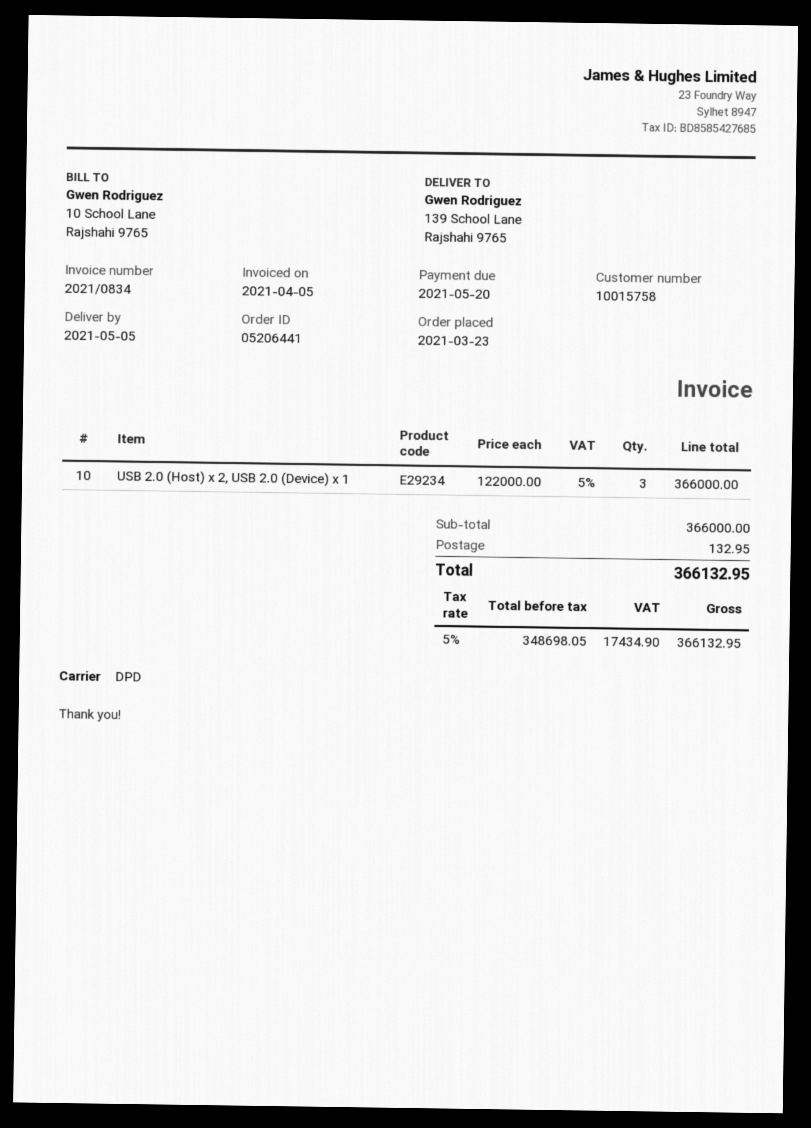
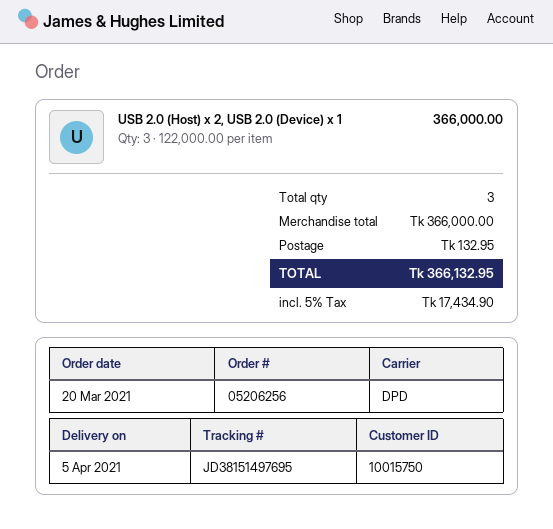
order number: 05206441 -> 05206256
order date: 2021-03-23 -> 2021-03-20
delivery date: 2021-05-05 -> 2021-04-05
customer number: 10015758 -> 10015750

